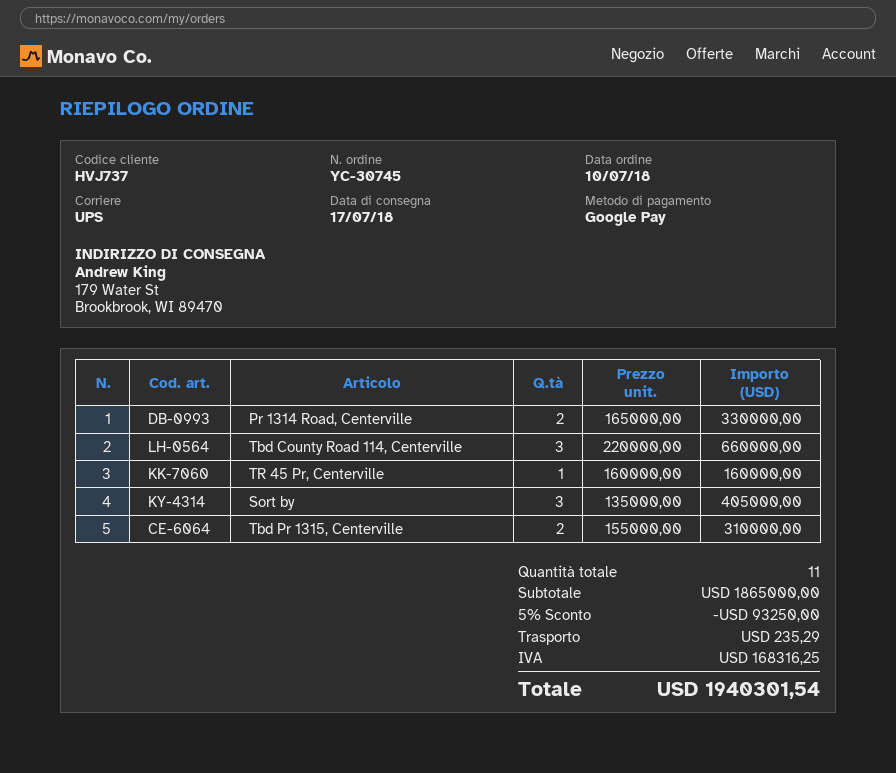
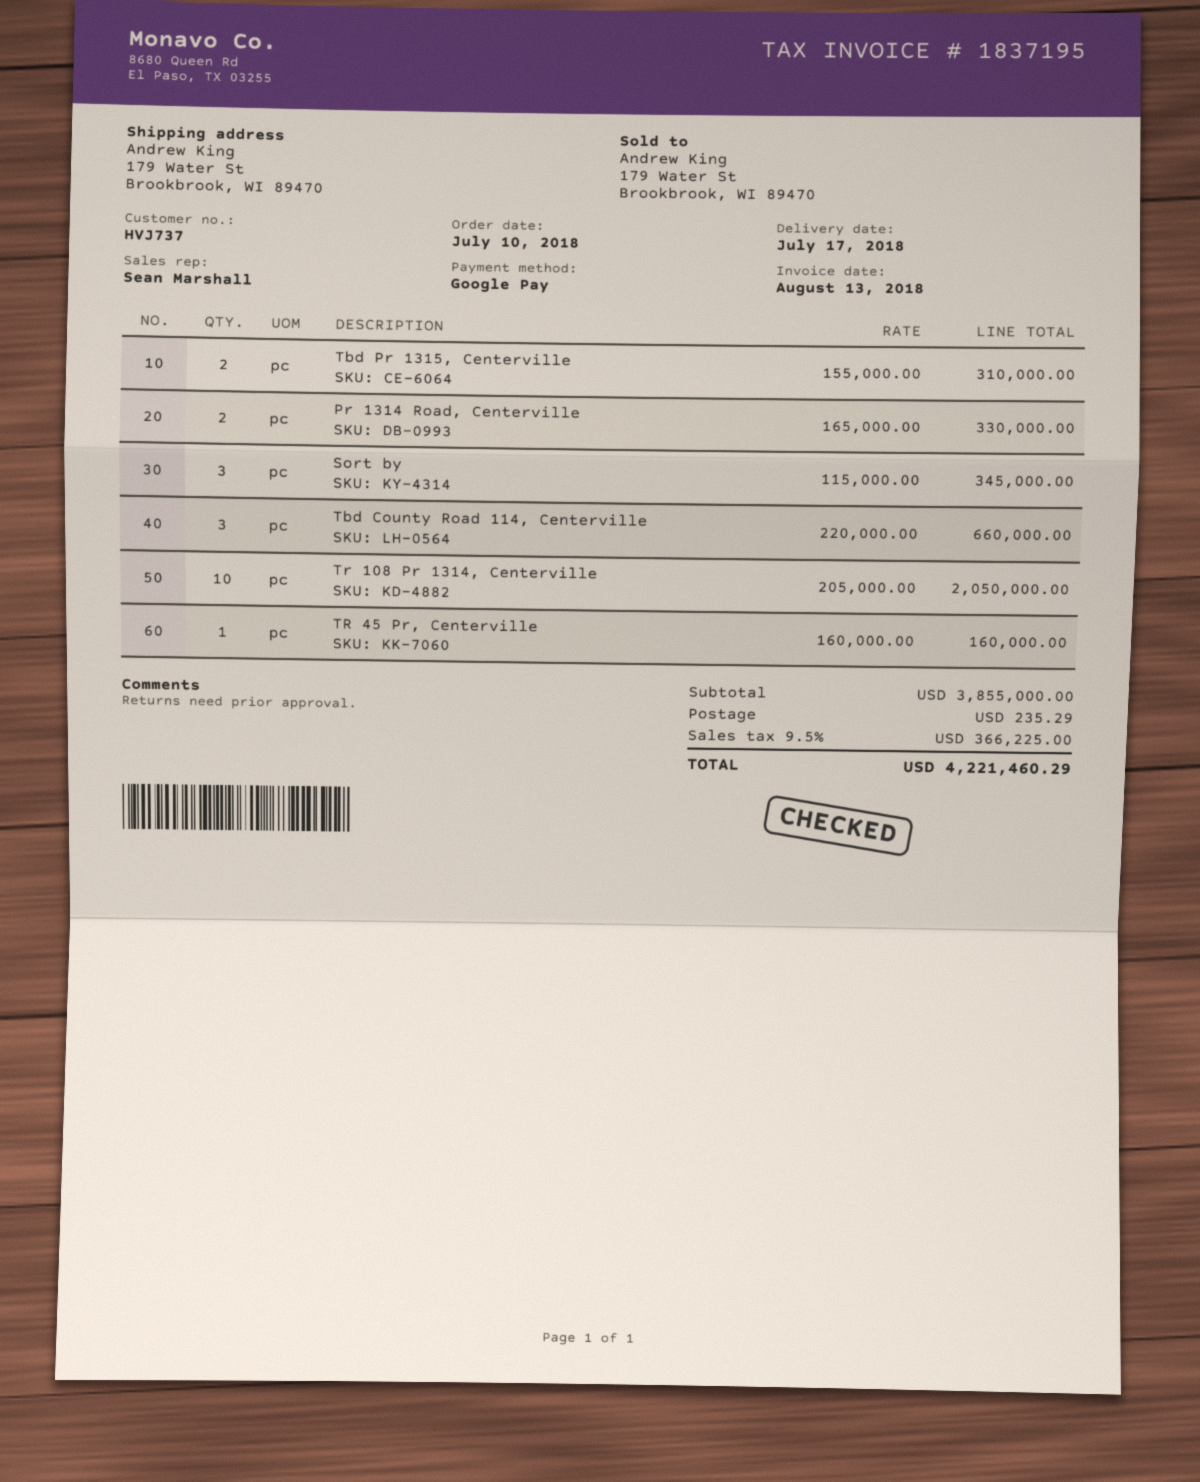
Sort by: 3 x 135000.00 = 405000.00 -> 3 x 115000.00 = 345000.00
Tr 108 Pr 1314, Centerville: none -> 10 x 205000.00 = 2050000.00
subtotal: 1865000.00 -> 3855000.00
discount: 5% = 93250.00 -> none
tax: 168316.25 -> 366225.00
total: 1940301.54 -> 4221460.29

